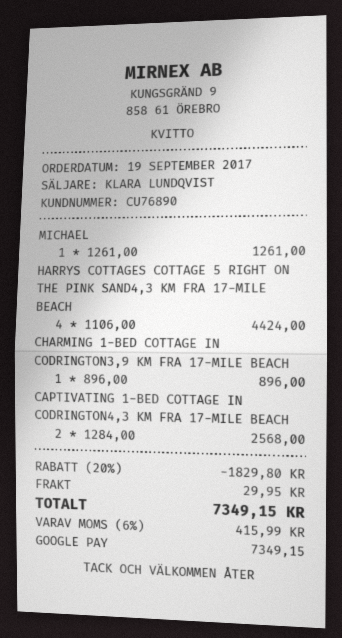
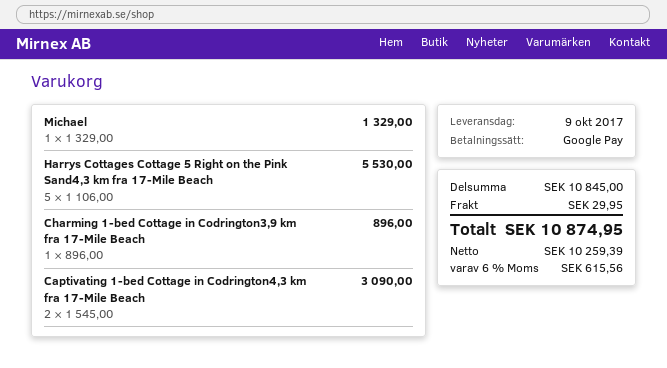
MICHAEL: 1 x 1261.00 = 1261.00 -> 1 x 1329.00 = 1329.00
HARRYS COTTAGES COTTAGE 5 RIGHT ON THE PINK SAND4,3 KM FRA 17-MILE BEACH: 4 x 1106.00 = 4424.00 -> 5 x 1106.00 = 5530.00
CAPTIVATING 1-BED COTTAGE IN CODRINGTON4,3 KM FRA 17-MILE BEACH: 2 x 1284.00 = 2568.00 -> 2 x 1545.00 = 3090.00
discount: 20% = 1829.80 -> none
tax: 6% = 415.99 -> 6% = 615.56
total: 7349.15 -> 10874.95

